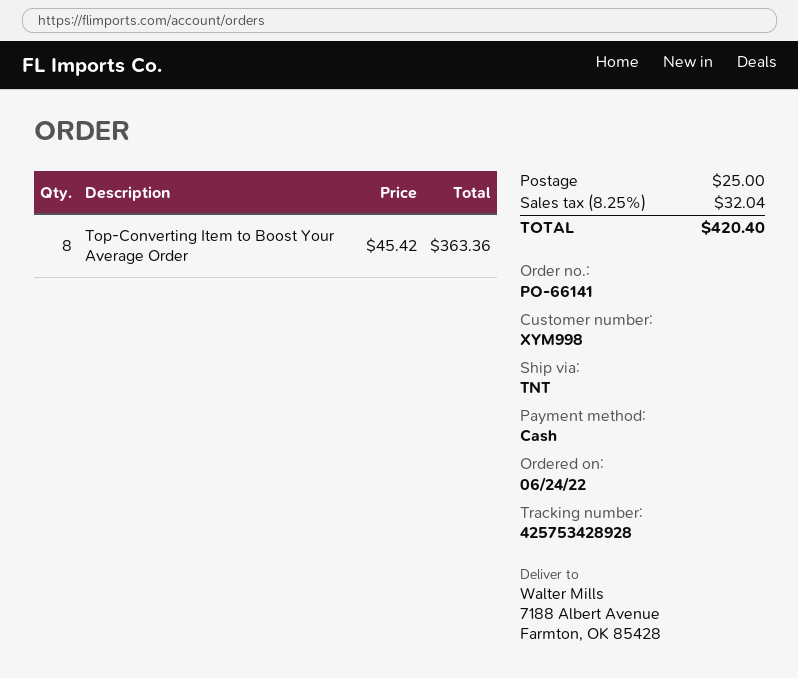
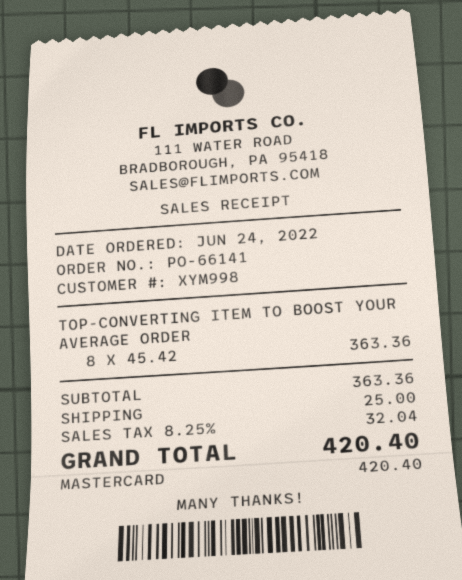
payment method: cash -> Mastercard

